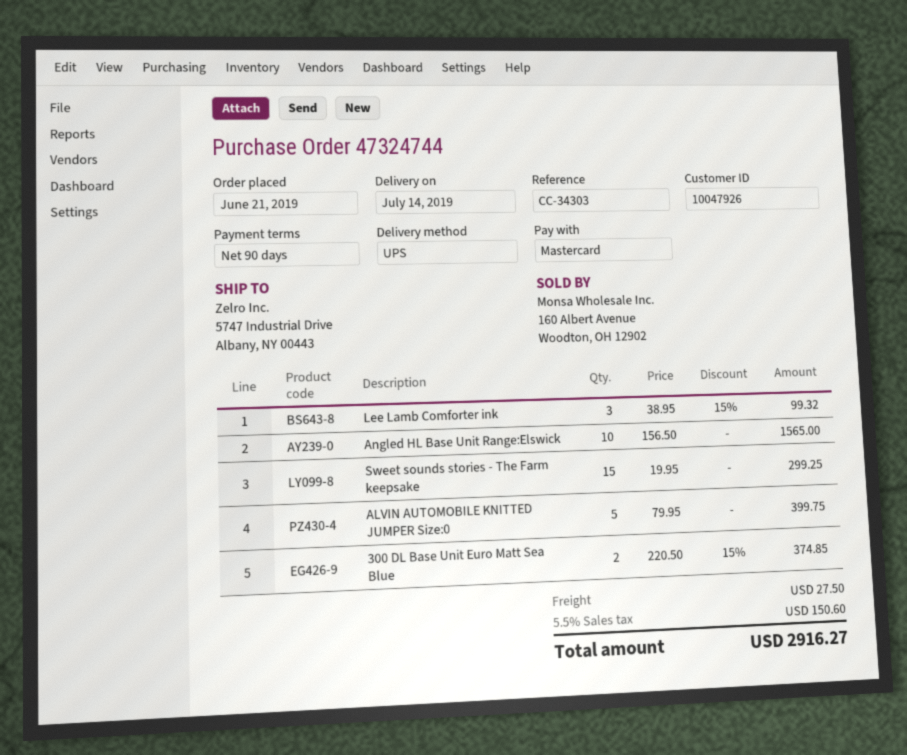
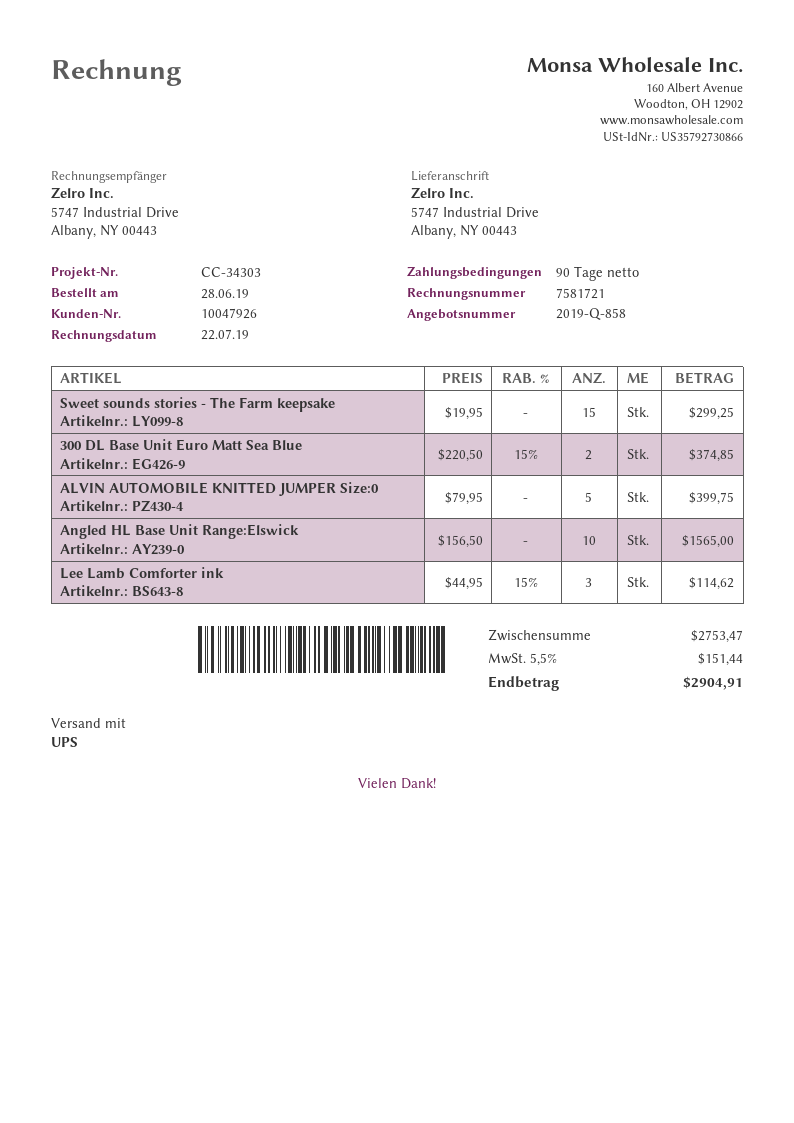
order date: 2019-06-21 -> 2019-06-28
Lee Lamb Comforter ink: 3 x 38.95 - 15% = 99.32 -> 3 x 44.95 - 15% = 114.62
shipping: 27.50 -> none
tax: 5.5% = 150.60 -> 5.5% = 151.44
total: 2916.27 -> 2904.91

